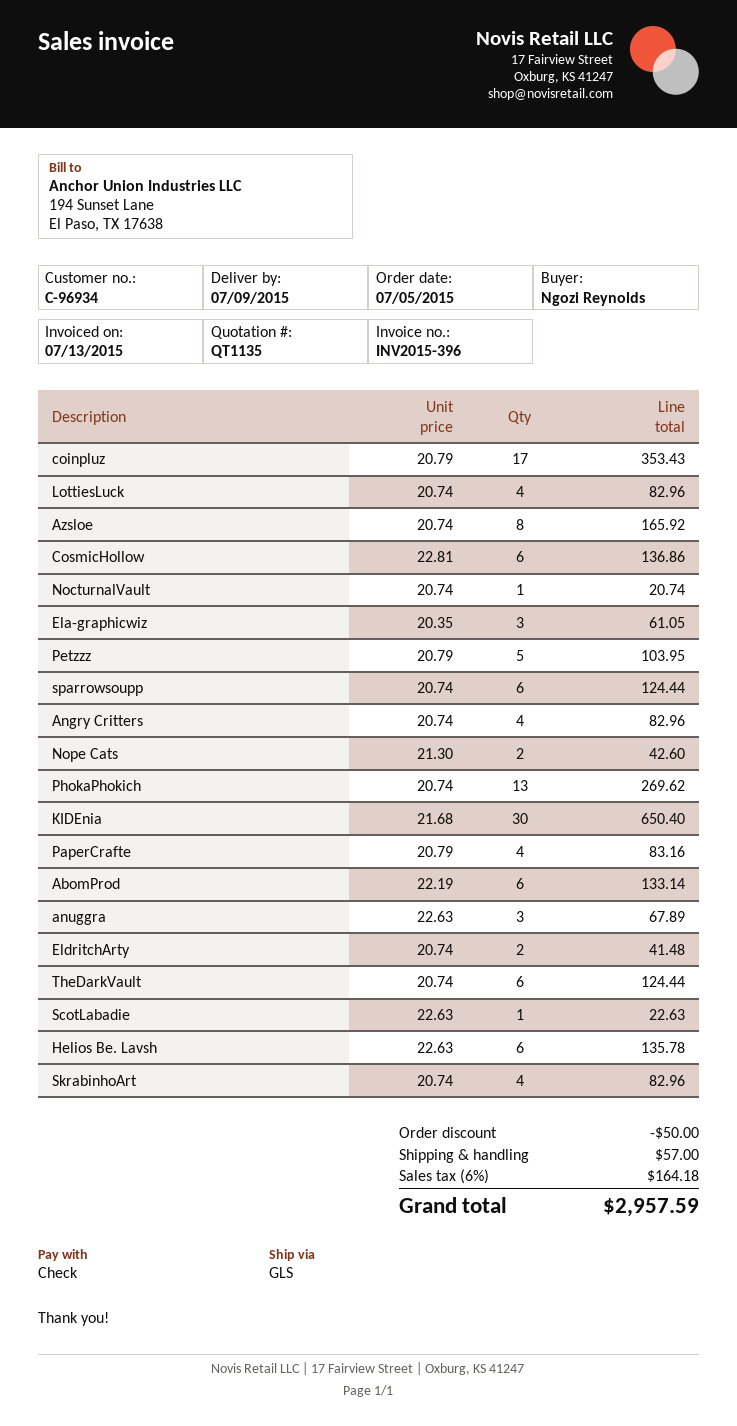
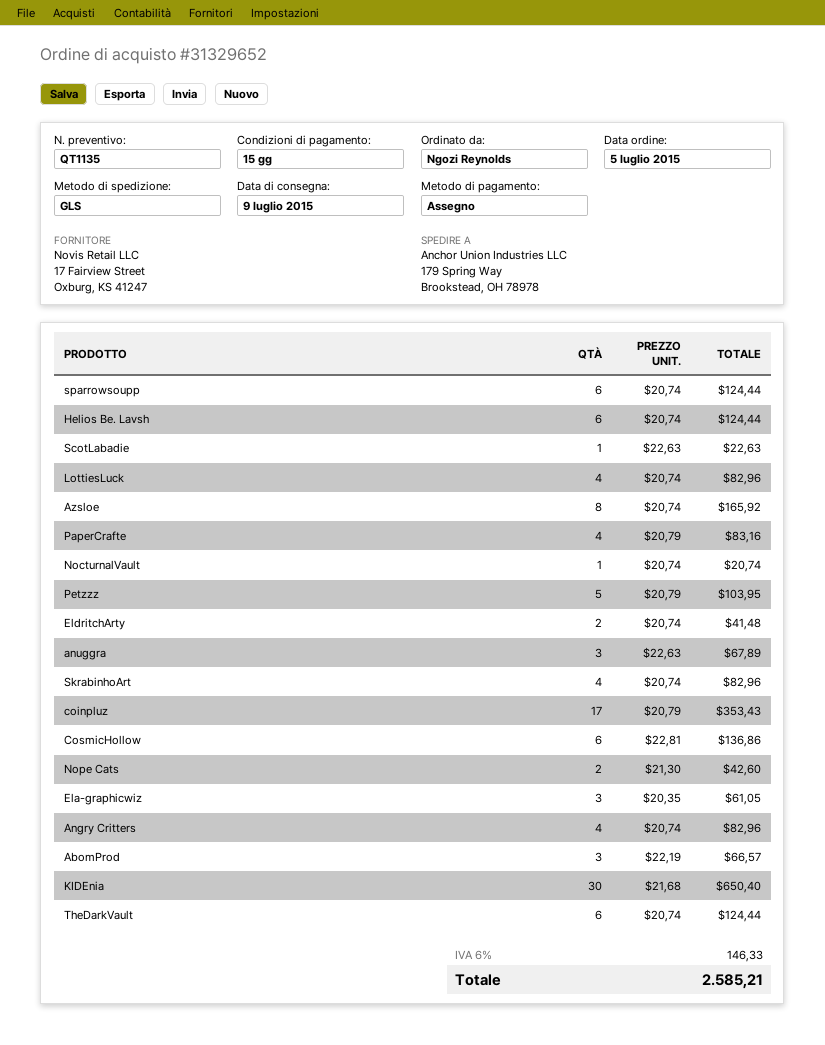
PhokaPhokich: 13 x 20.74 = 269.62 -> none
AbomProd: 6 x 22.19 = 133.14 -> 3 x 22.19 = 66.57
Helios Be. Lavsh: 6 x 22.63 = 135.78 -> 6 x 20.74 = 124.44
discount: 50.00 -> none
shipping: 57.00 -> none
tax: 6% = 164.18 -> 6% = 146.33
total: 2957.59 -> 2585.21

